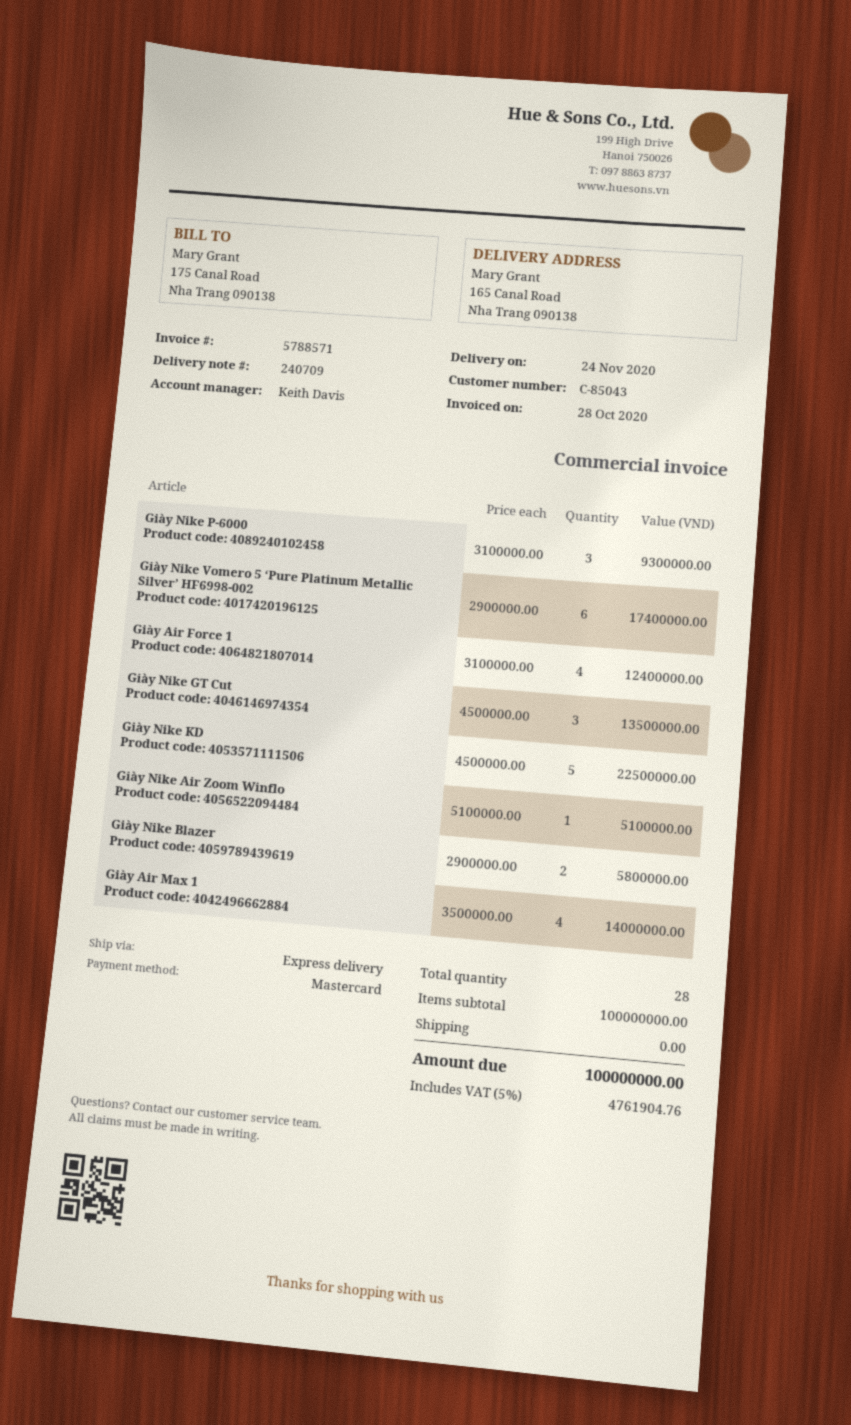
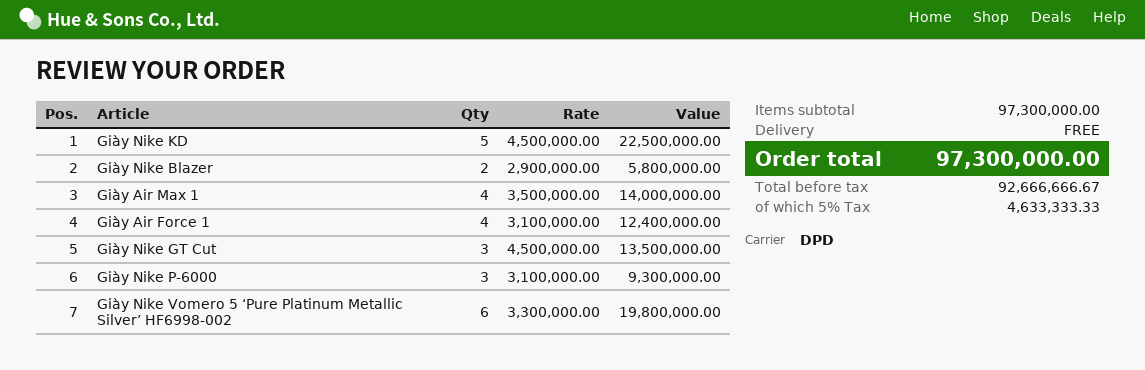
shipping method: express -> DPD
Giày Nike Vomero 5 ‘Pure Platinum Metallic Silver’ HF6998-002: 6 x 2900000.00 = 17400000.00 -> 6 x 3300000.00 = 19800000.00
Giày Nike Air Zoom Winflo: 1 x 5100000.00 = 5100000.00 -> none
subtotal: 100000000.00 -> 97300000.00
tax: 5% = 4761904.76 -> 5% = 4633333.33
total: 100000000.00 -> 97300000.00

